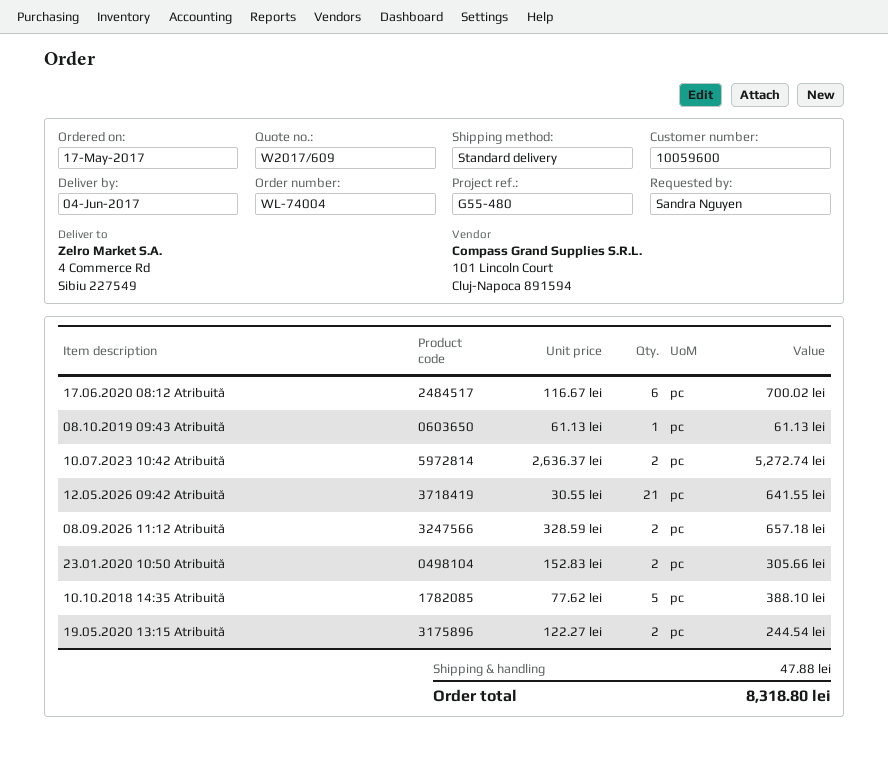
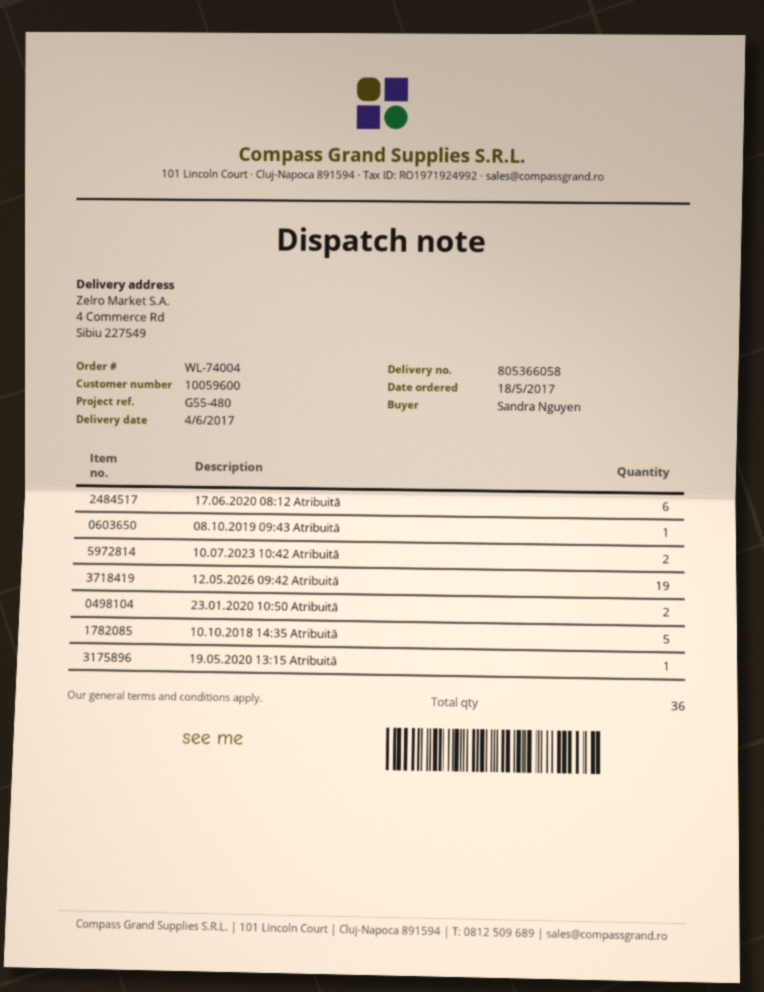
order date: 2017-05-17 -> 2017-05-18
12.05.2026 09:42 Atribuită: 21 -> 19
08.09.2026 11:12 Atribuită: 2 -> none
19.05.2020 13:15 Atribuită: 2 -> 1

